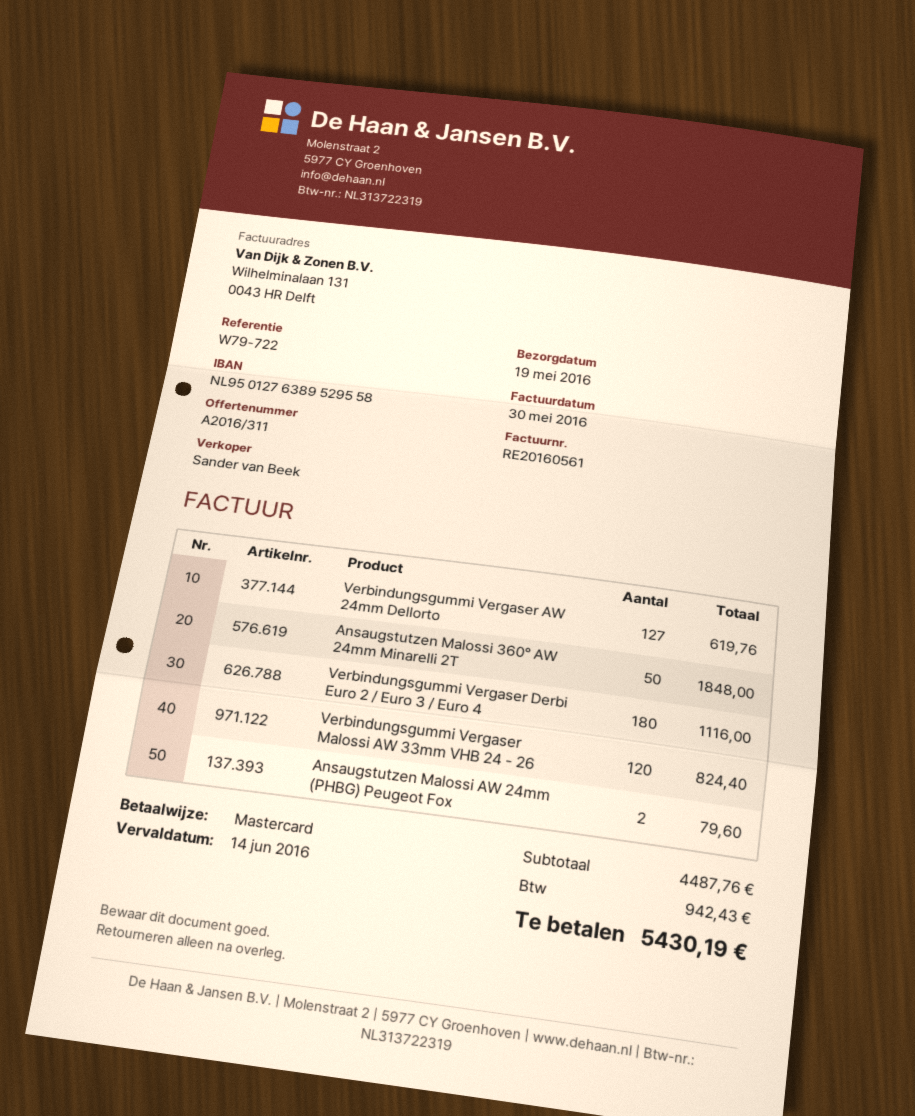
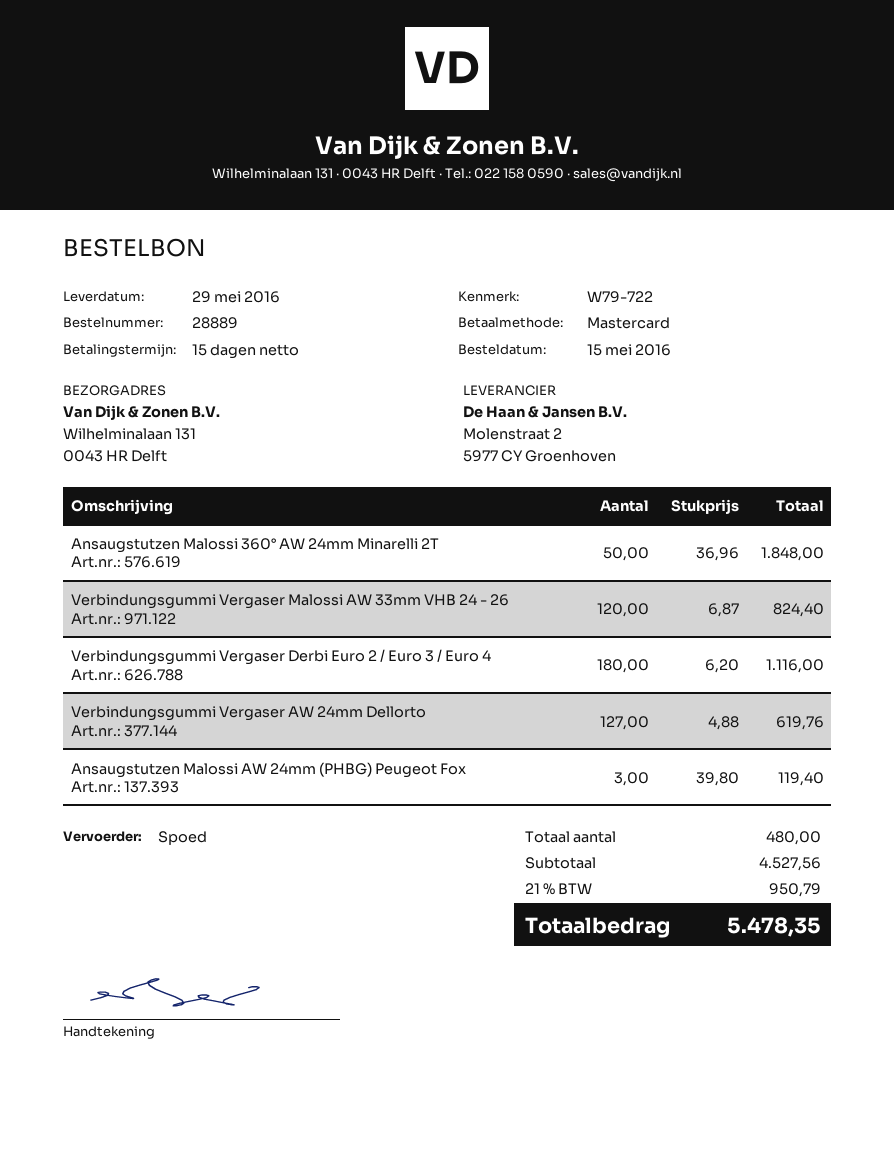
delivery date: 2016-05-19 -> 2016-05-29
Ansaugstutzen Malossi AW 24mm (PHBG) Peugeot Fox: 2 for 79.60 -> 3 for 119.40
subtotal: 4487.76 -> 4527.56
tax: 942.43 -> 950.79
total: 5430.19 -> 5478.35

